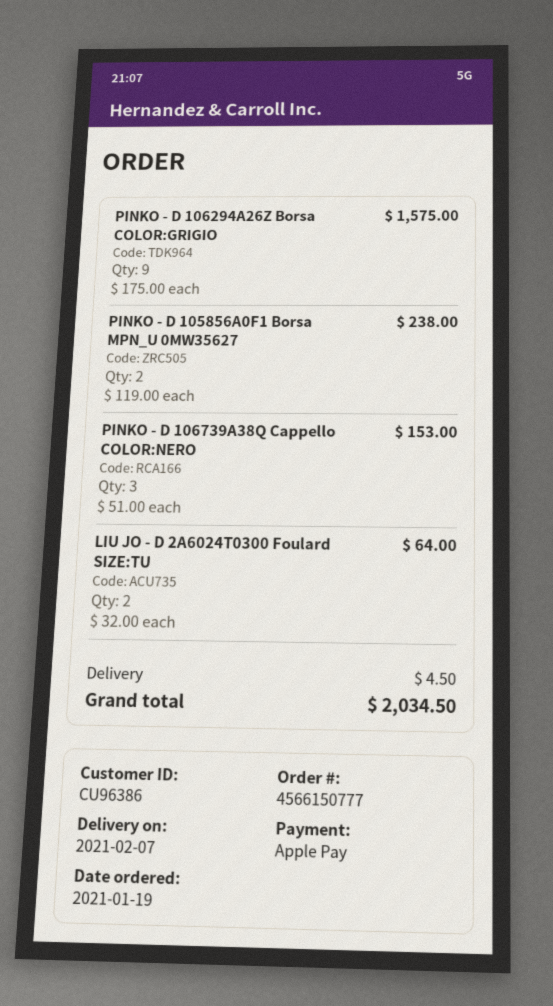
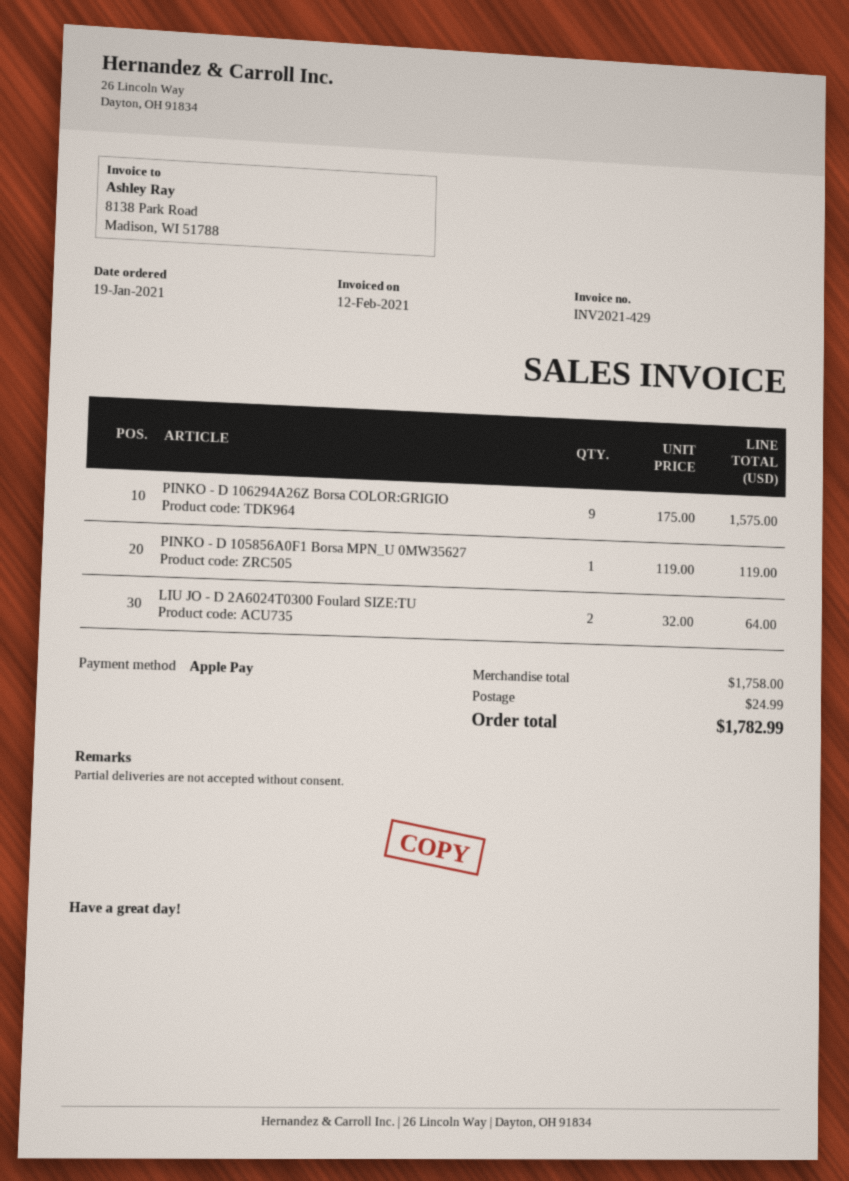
PINKO - D 105856A0F1 Borsa MPN_U 0MW35627: 2 x 119.00 = 238.00 -> 1 x 119.00 = 119.00
PINKO - D 106739A38Q Cappello COLOR:NERO: 3 x 51.00 = 153.00 -> none
shipping: 4.50 -> 24.99
total: 2034.50 -> 1782.99

